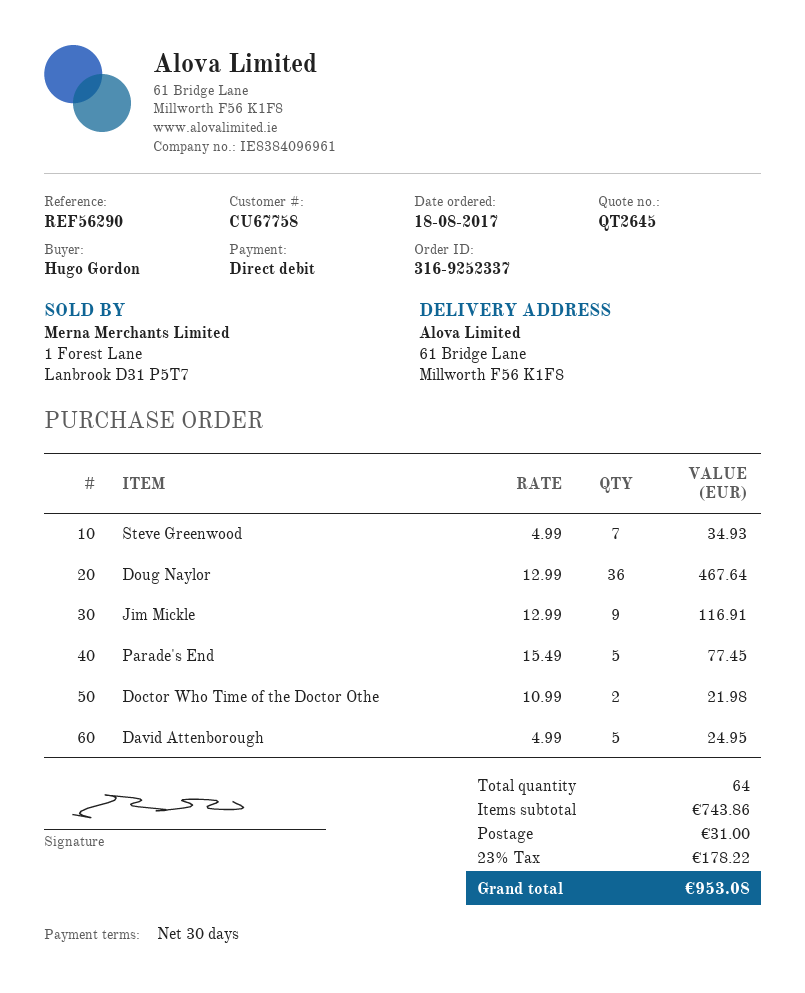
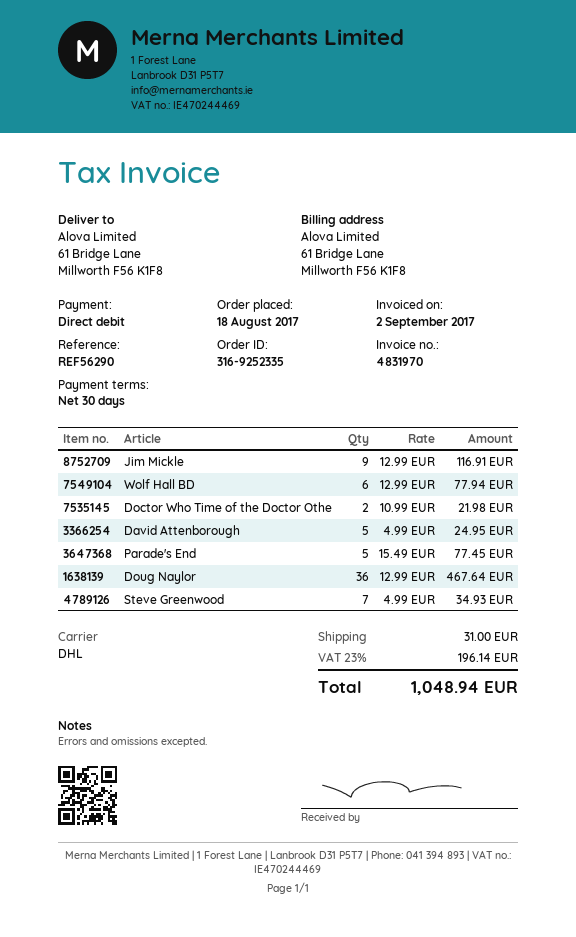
order number: 316-9252337 -> 316-9252335
Wolf Hall BD: none -> 6 x 12.99 = 77.94
tax: 23% = 178.22 -> 23% = 196.14
total: 953.08 -> 1048.94

